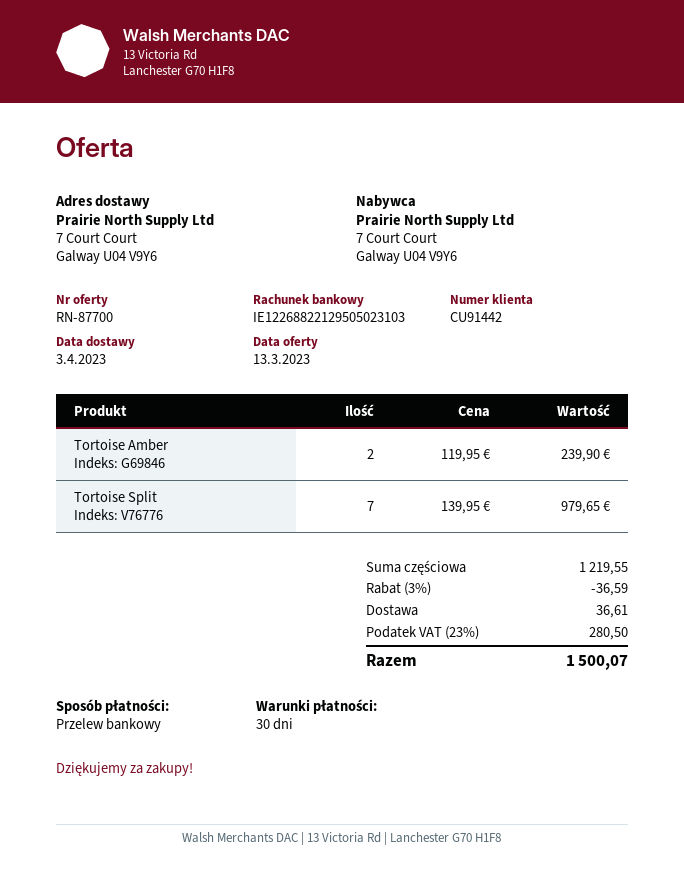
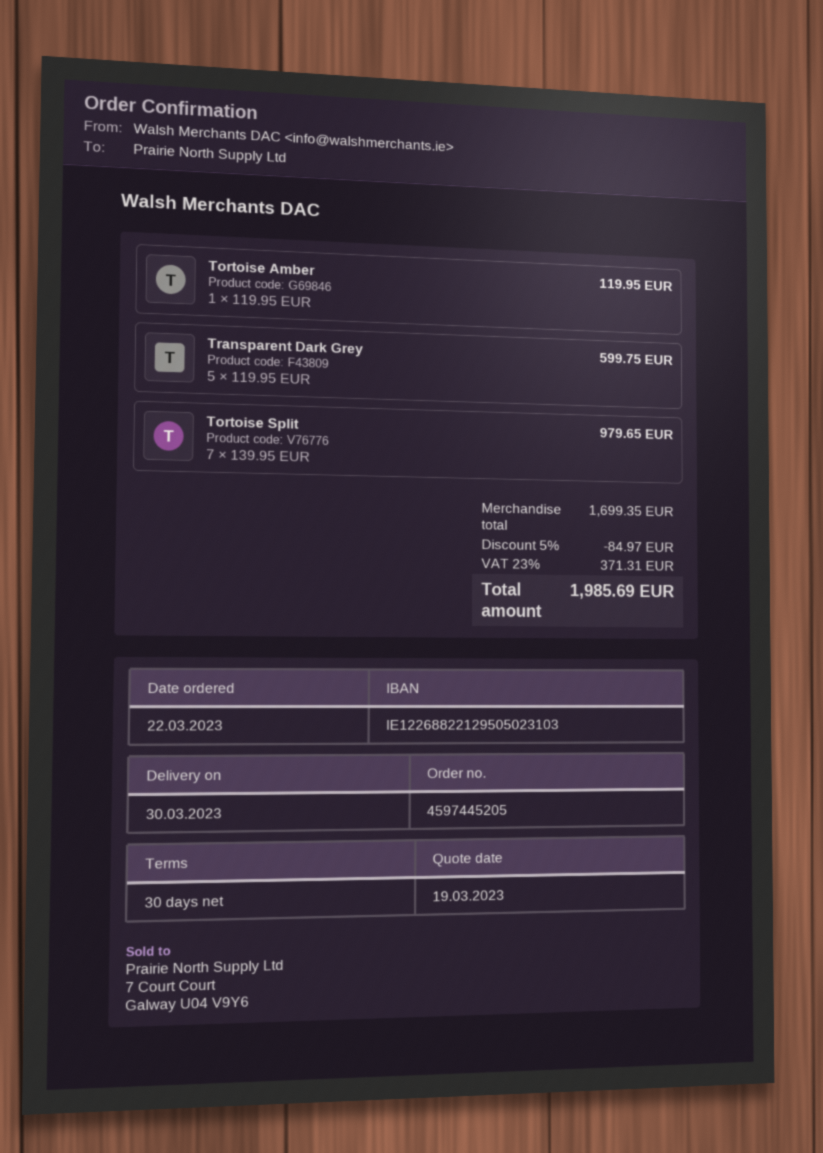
quote date: 2023-03-13 -> 2023-03-19
delivery date: 2023-04-03 -> 2023-03-30
Tortoise Amber: 2 x 119.95 = 239.90 -> 1 x 119.95 = 119.95
Transparent Dark Grey: none -> 5 x 119.95 = 599.75
subtotal: 1219.55 -> 1699.35
discount: 3% = 36.59 -> 5% = 84.97
shipping: 36.61 -> none
tax: 23% = 280.50 -> 23% = 371.31
total: 1500.07 -> 1985.69

